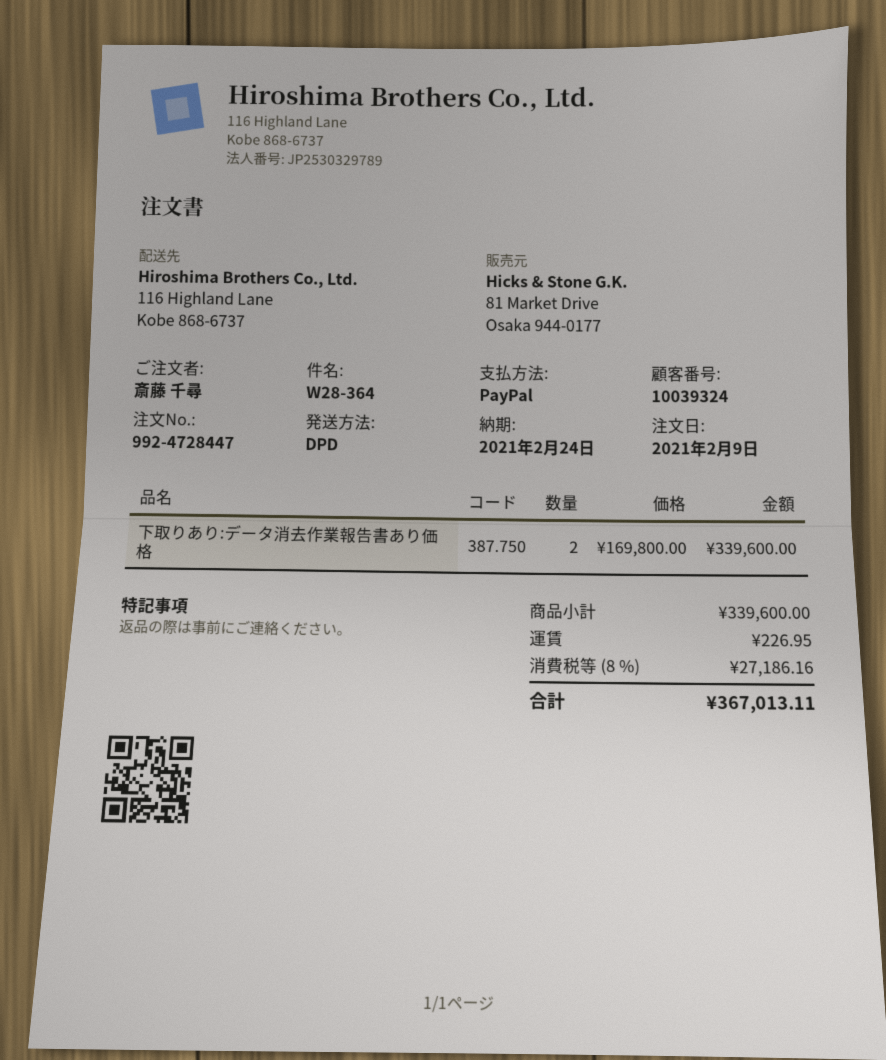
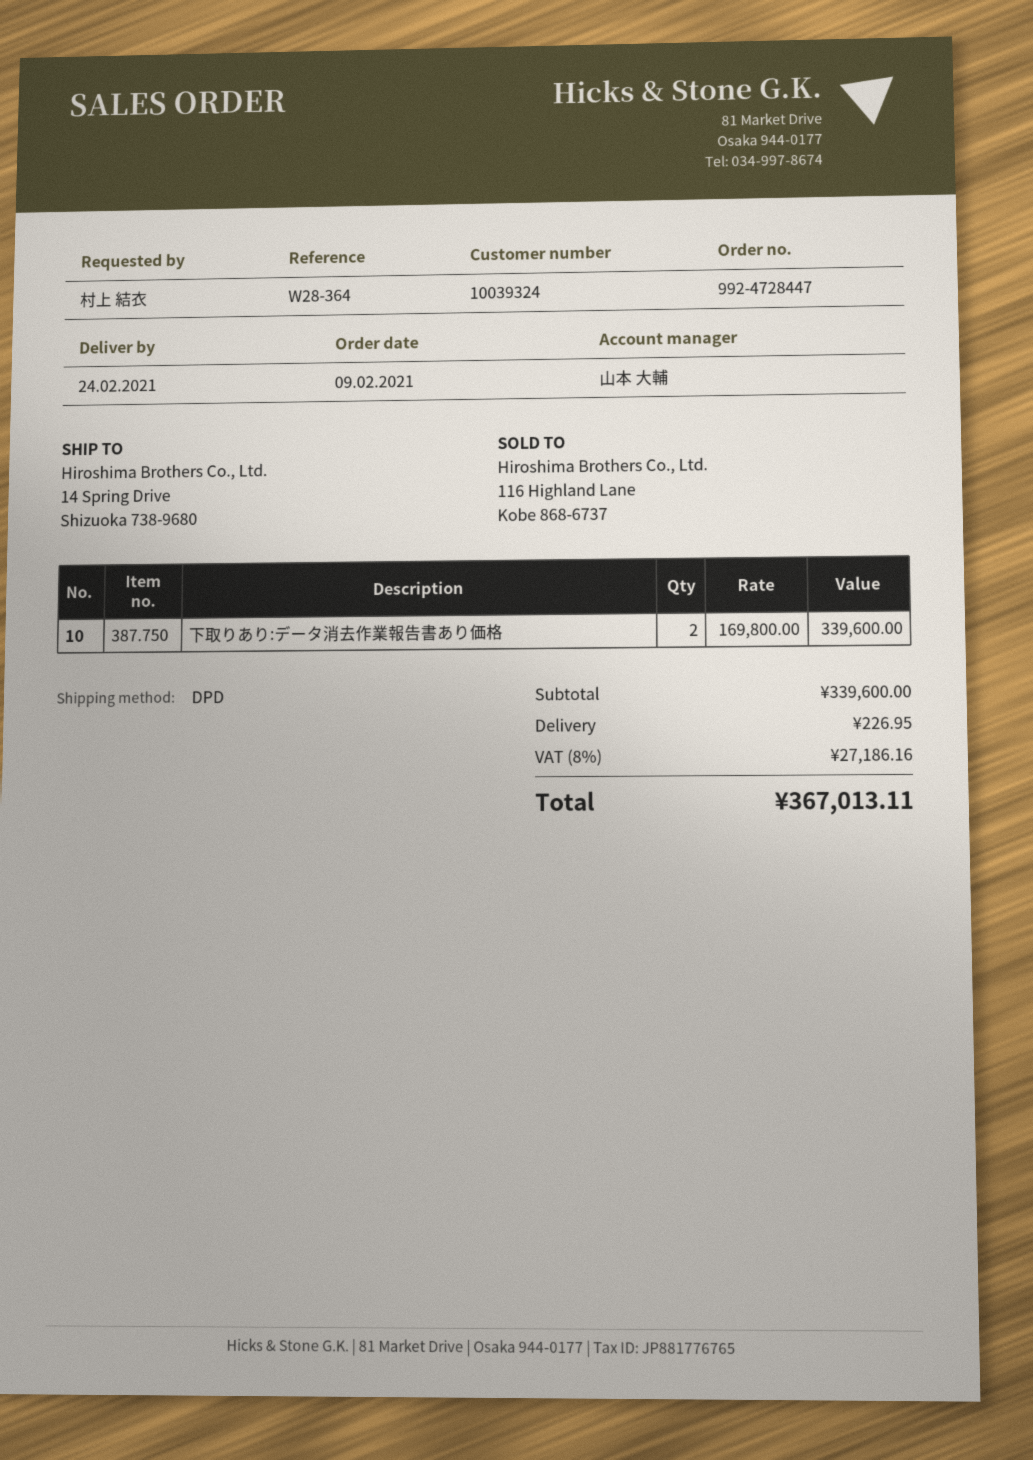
ordered by: 斎藤 千尋 -> 村上 結衣
ship to: 116 Highland Lane, Kobe 868-6737 -> 14 Spring Drive, Shizuoka 738-9680

